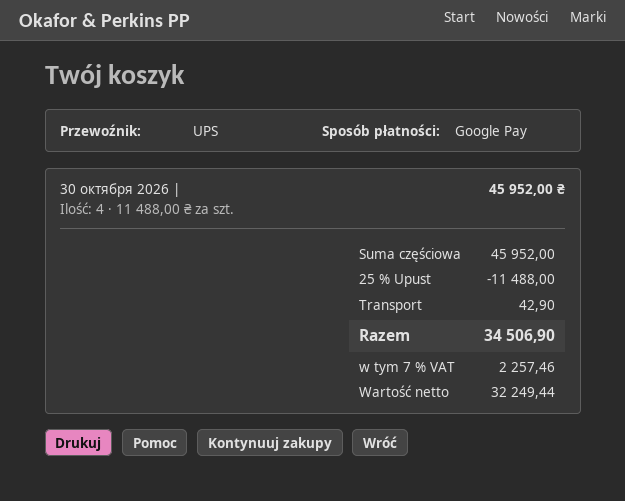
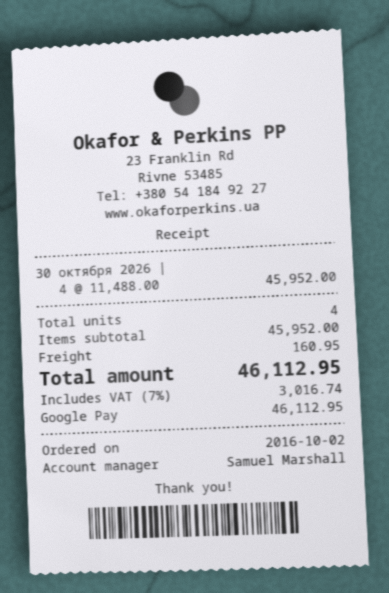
discount: 25% = 11488.00 -> none
shipping: 42.90 -> 160.95
tax: 7% = 2257.46 -> 7% = 3016.74
total: 34506.90 -> 46112.95

